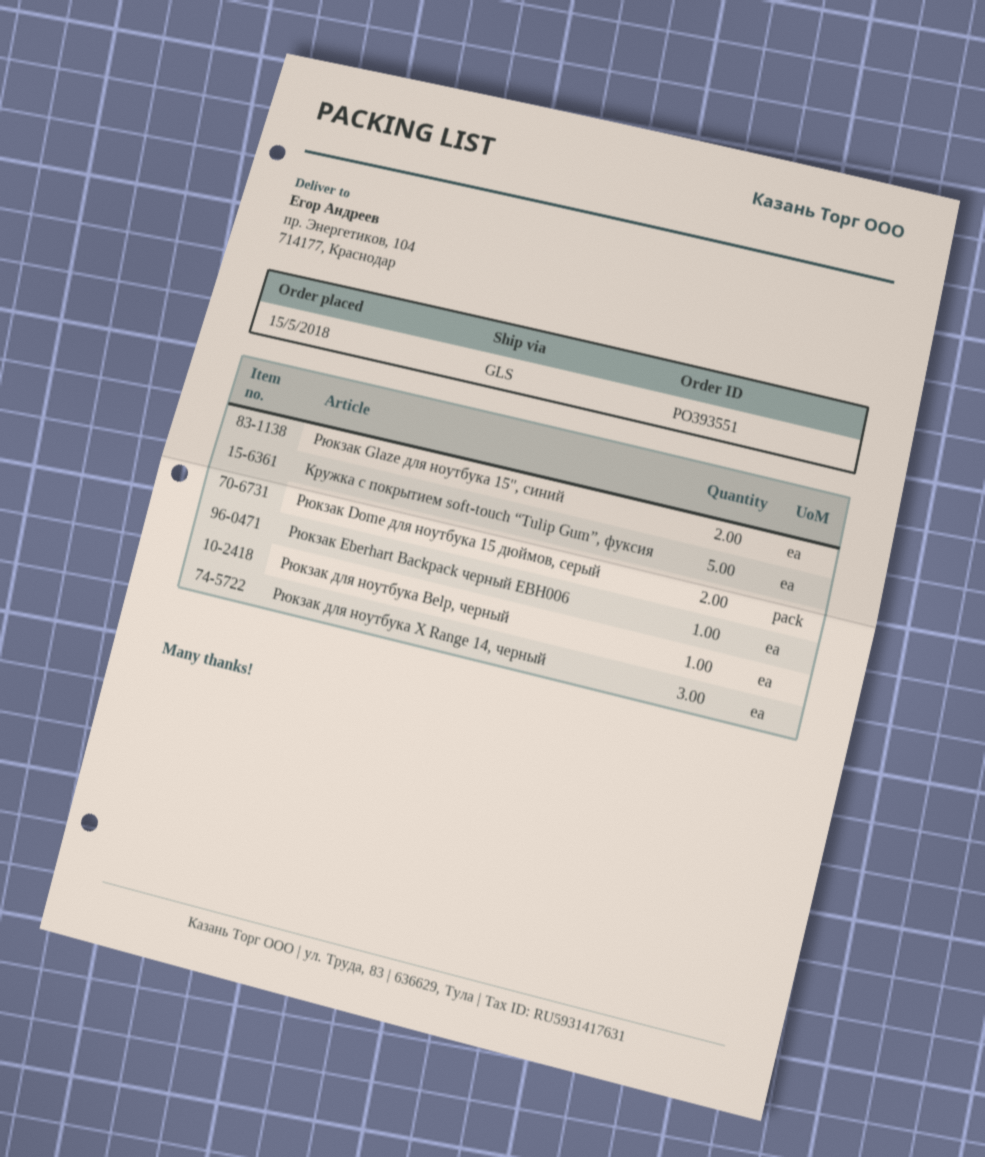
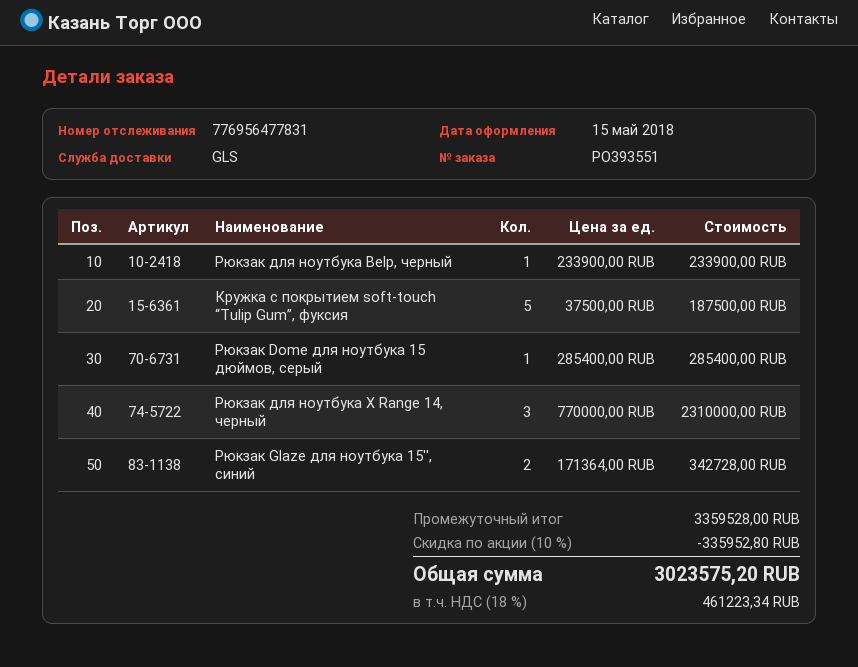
Рюкзак Dome для ноутбука 15 дюймов, серый: 2 -> 1
Рюкзак Eberhart Backpack черный EBH006: 1 -> none

